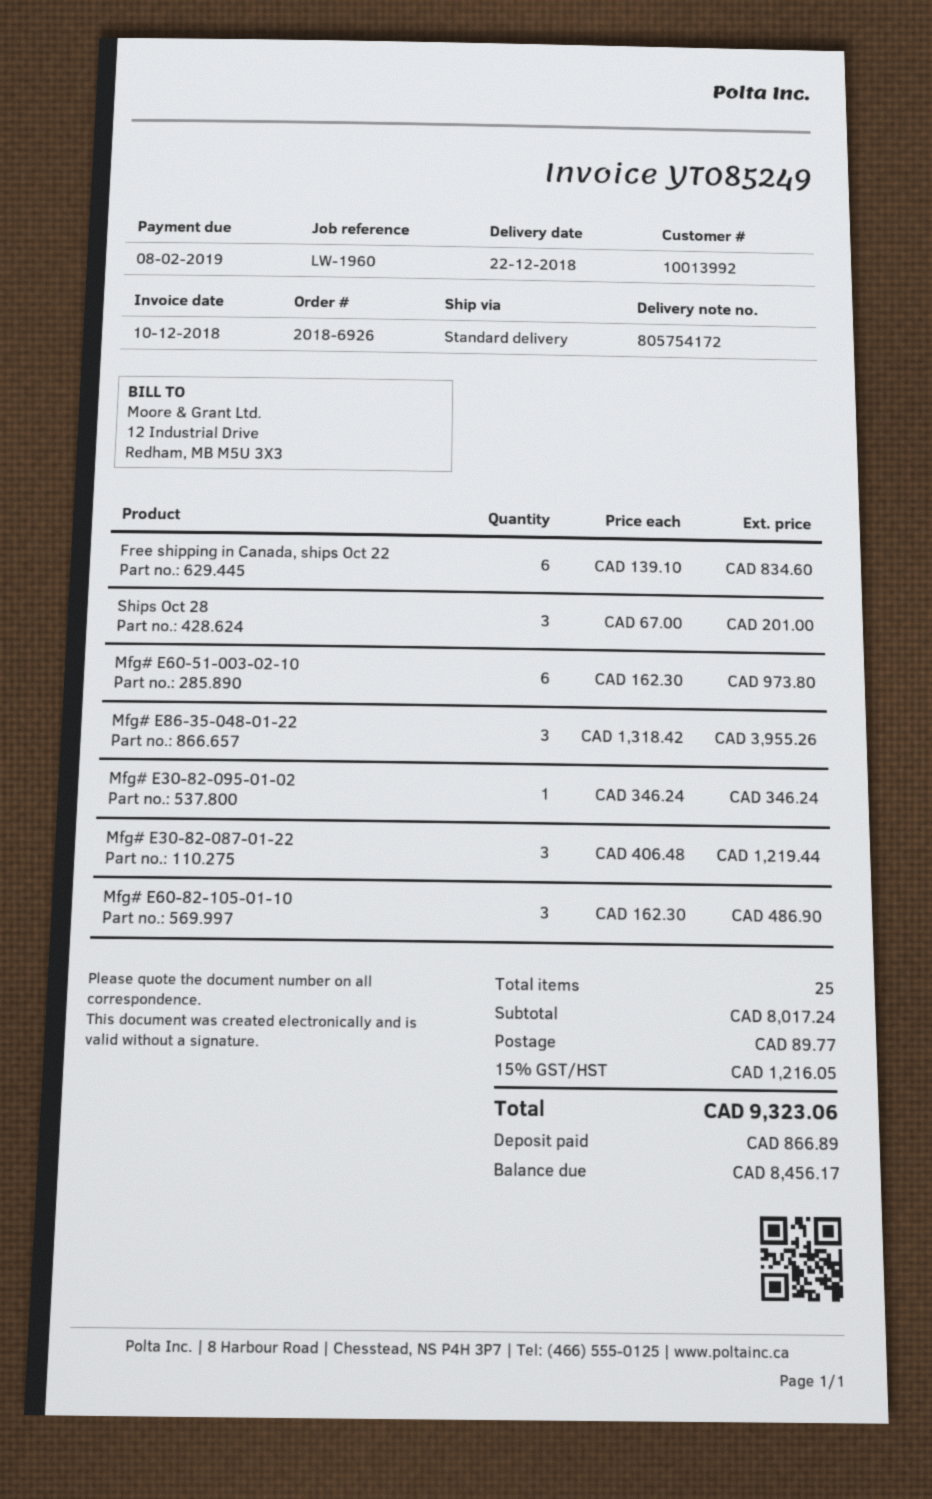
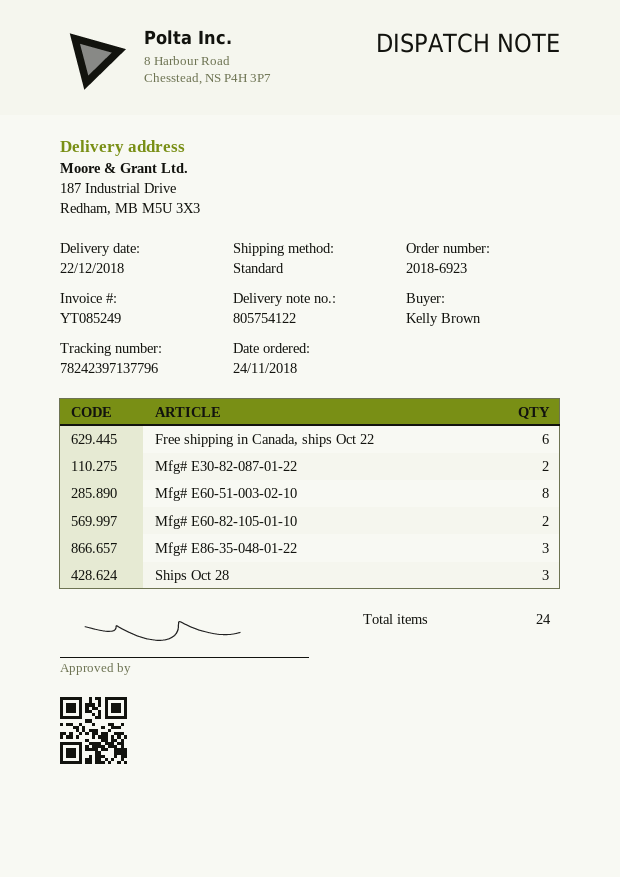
order number: 2018-6926 -> 2018-6923
delivery note number: 805754172 -> 805754122
Mfg# E60-51-003-02-10: 6 -> 8
Mfg# E30-82-095-01-02: 1 -> none
Mfg# E30-82-087-01-22: 3 -> 2
Mfg# E60-82-105-01-10: 3 -> 2
total quantity: 25 -> 24

